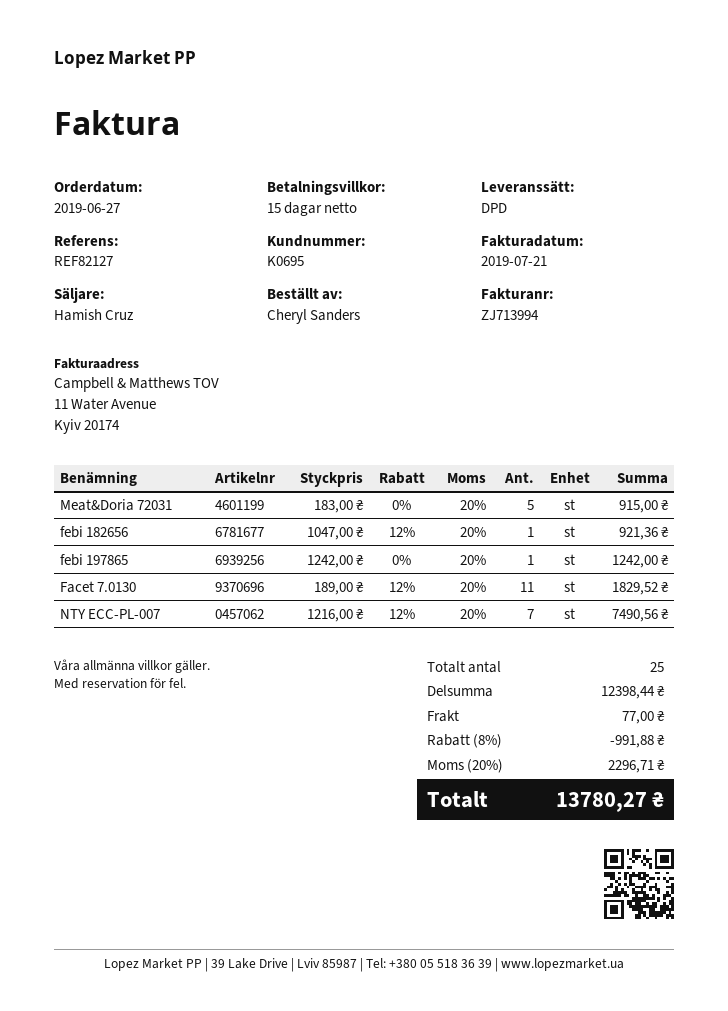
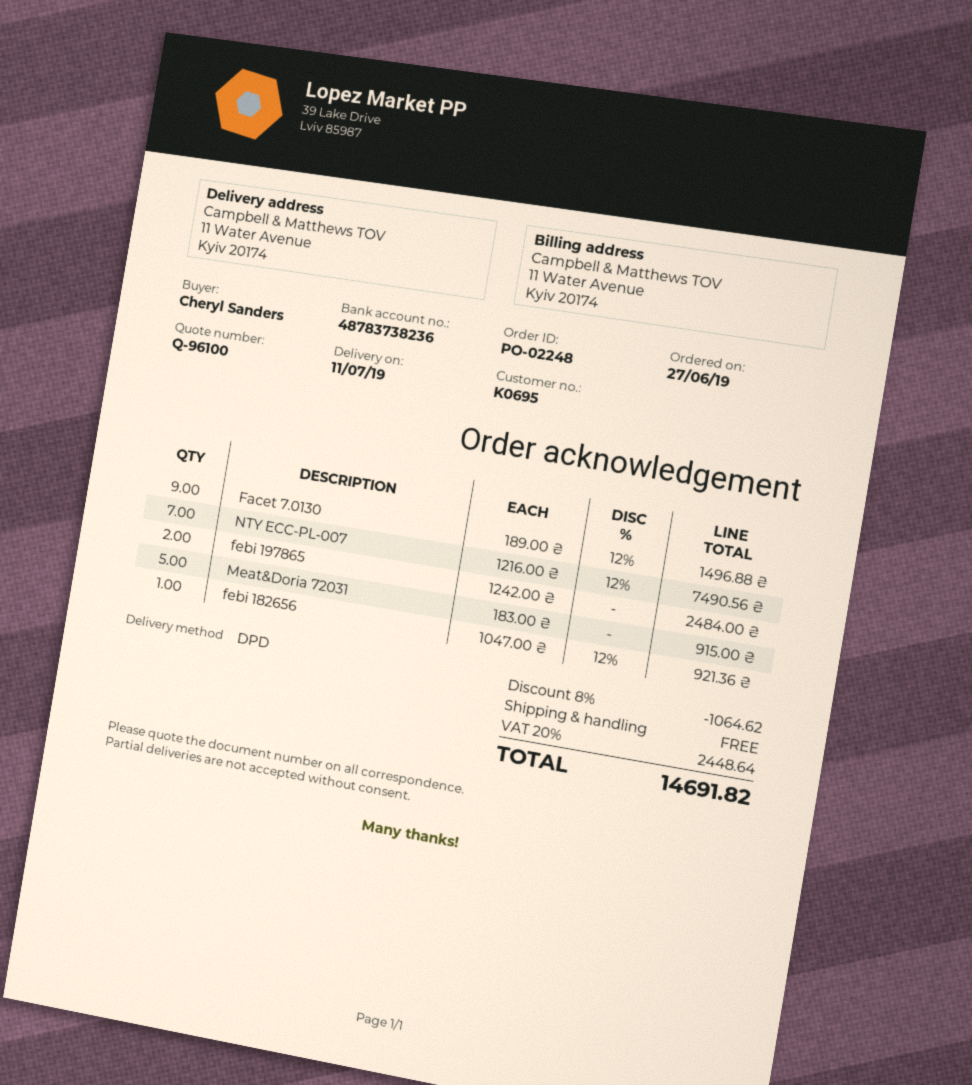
febi 197865: 1 x 1242.00 = 1242.00 -> 2 x 1242.00 = 2484.00
Facet 7.0130: 11 x 189.00 - 12% = 1829.52 -> 9 x 189.00 - 12% = 1496.88
discount: 8% = 991.88 -> 8% = 1064.62
shipping: 77.00 -> 0.00
tax: 20% = 2296.71 -> 20% = 2448.64
total: 13780.27 -> 14691.82

